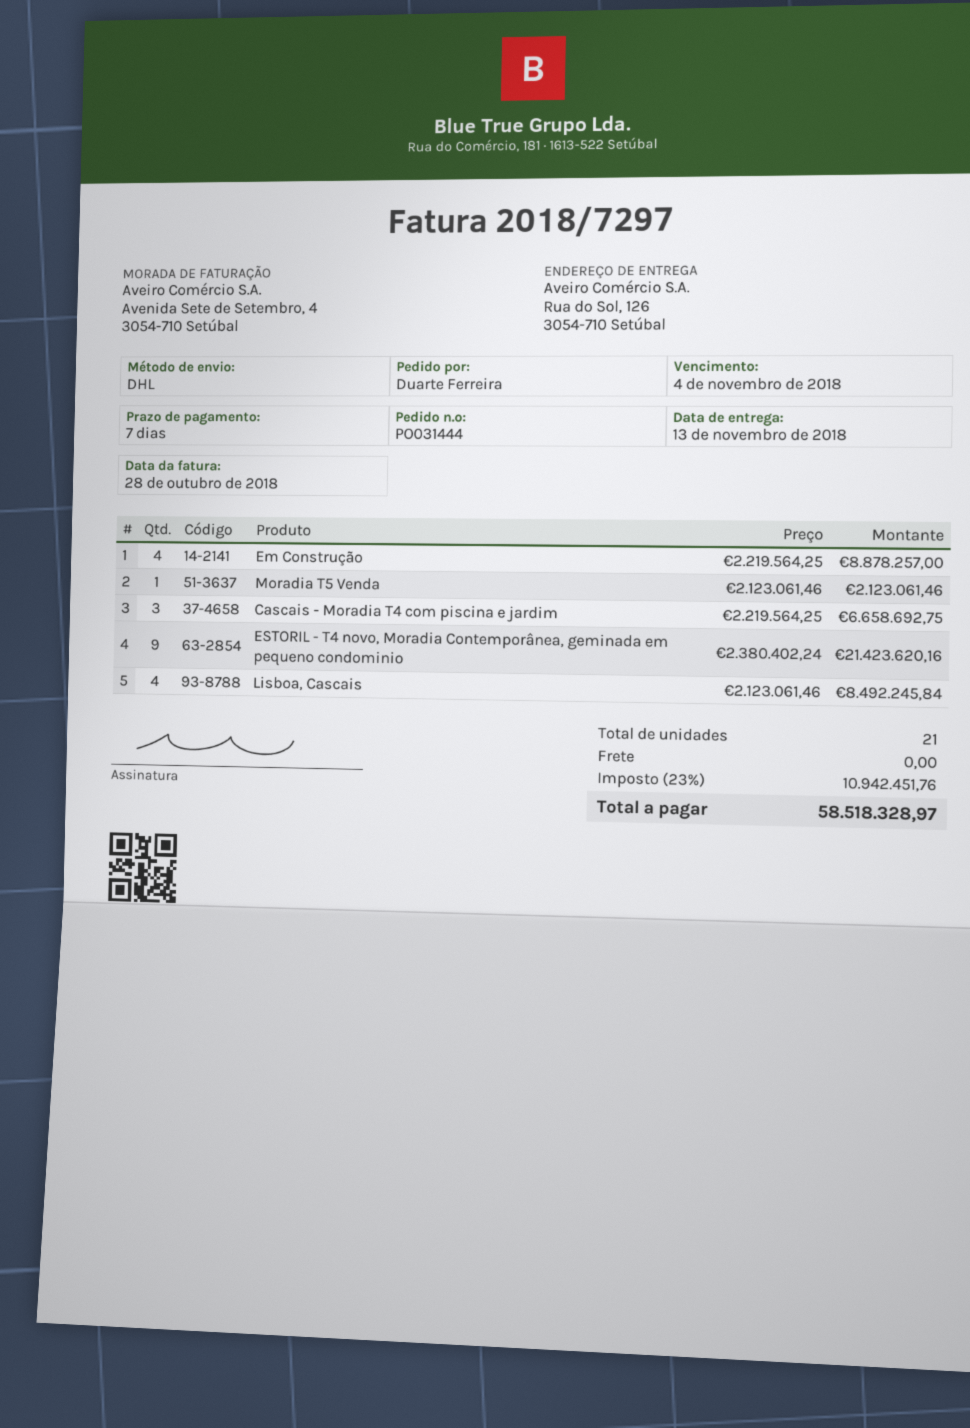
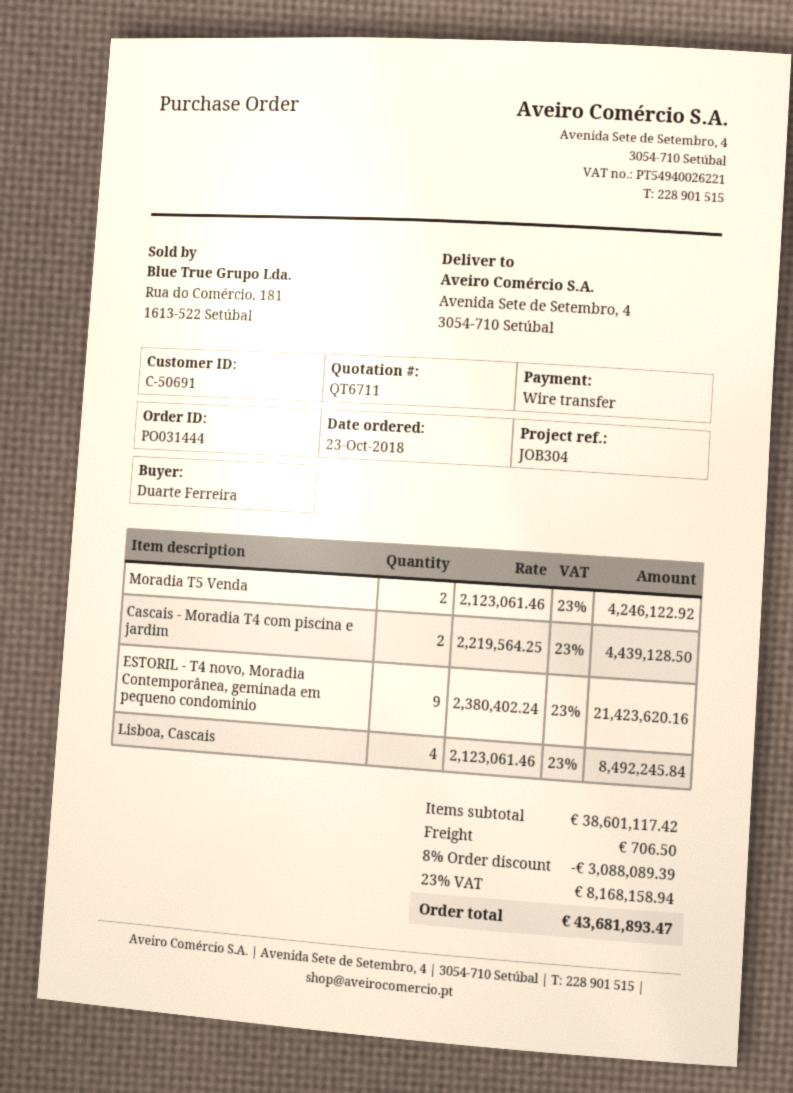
ship to: Rua do Sol, 126, 3054-710 Setúbal -> Avenida Sete de Setembro, 4, 3054-710 Setúbal
Em Construção: 4 x 2219564.25 = 8878257.00 -> none
Moradia T5 Venda: 1 x 2123061.46 = 2123061.46 -> 2 x 2123061.46 = 4246122.92
Cascais - Moradia T4 com piscina e jardim: 3 x 2219564.25 = 6658692.75 -> 2 x 2219564.25 = 4439128.50
discount: none -> 8% = 3088089.39
shipping: 0.00 -> 706.50
tax: 23% = 10942451.76 -> 23% = 8168158.94
total: 58518328.97 -> 43681893.47

